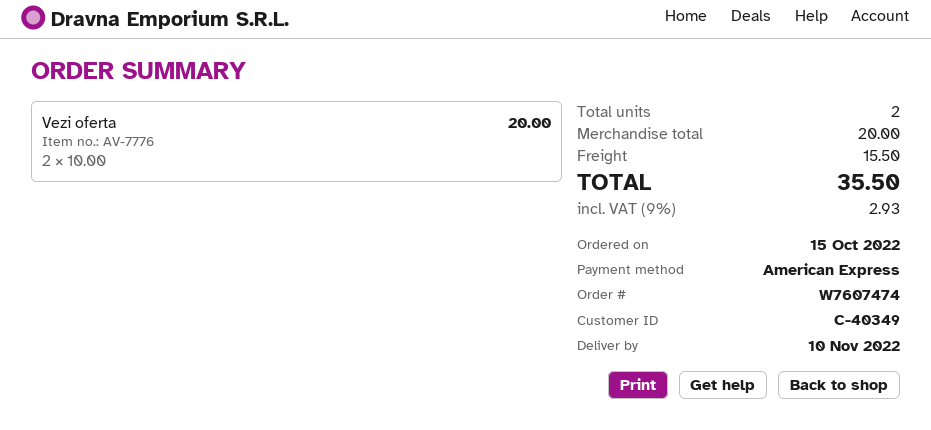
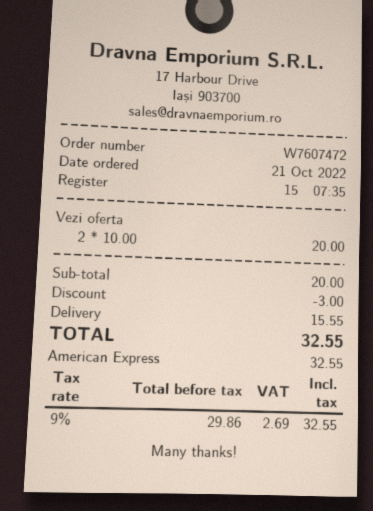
order number: W7607474 -> W7607472
order date: 2022-10-15 -> 2022-10-21
discount: none -> 3.00
shipping: 15.50 -> 15.55
tax: 9% = 2.93 -> 9% = 2.69
total: 35.50 -> 32.55

